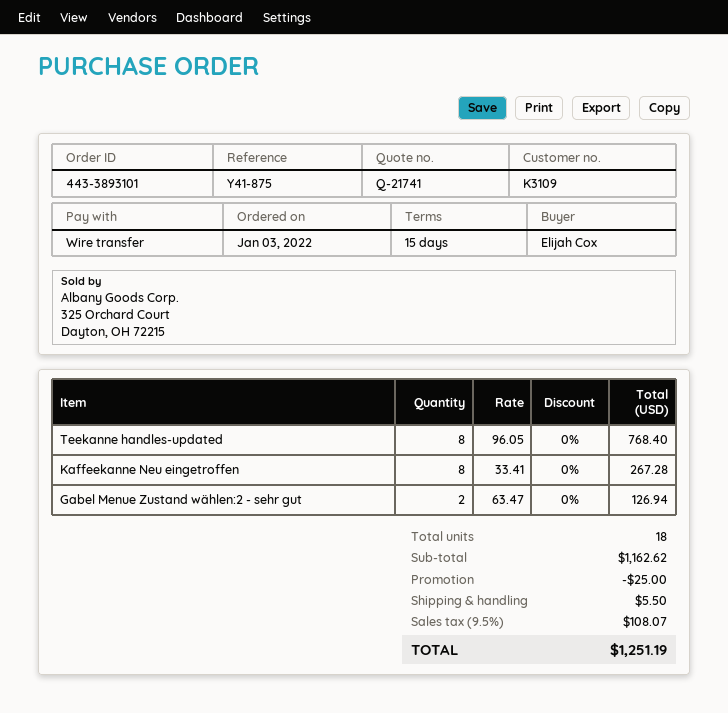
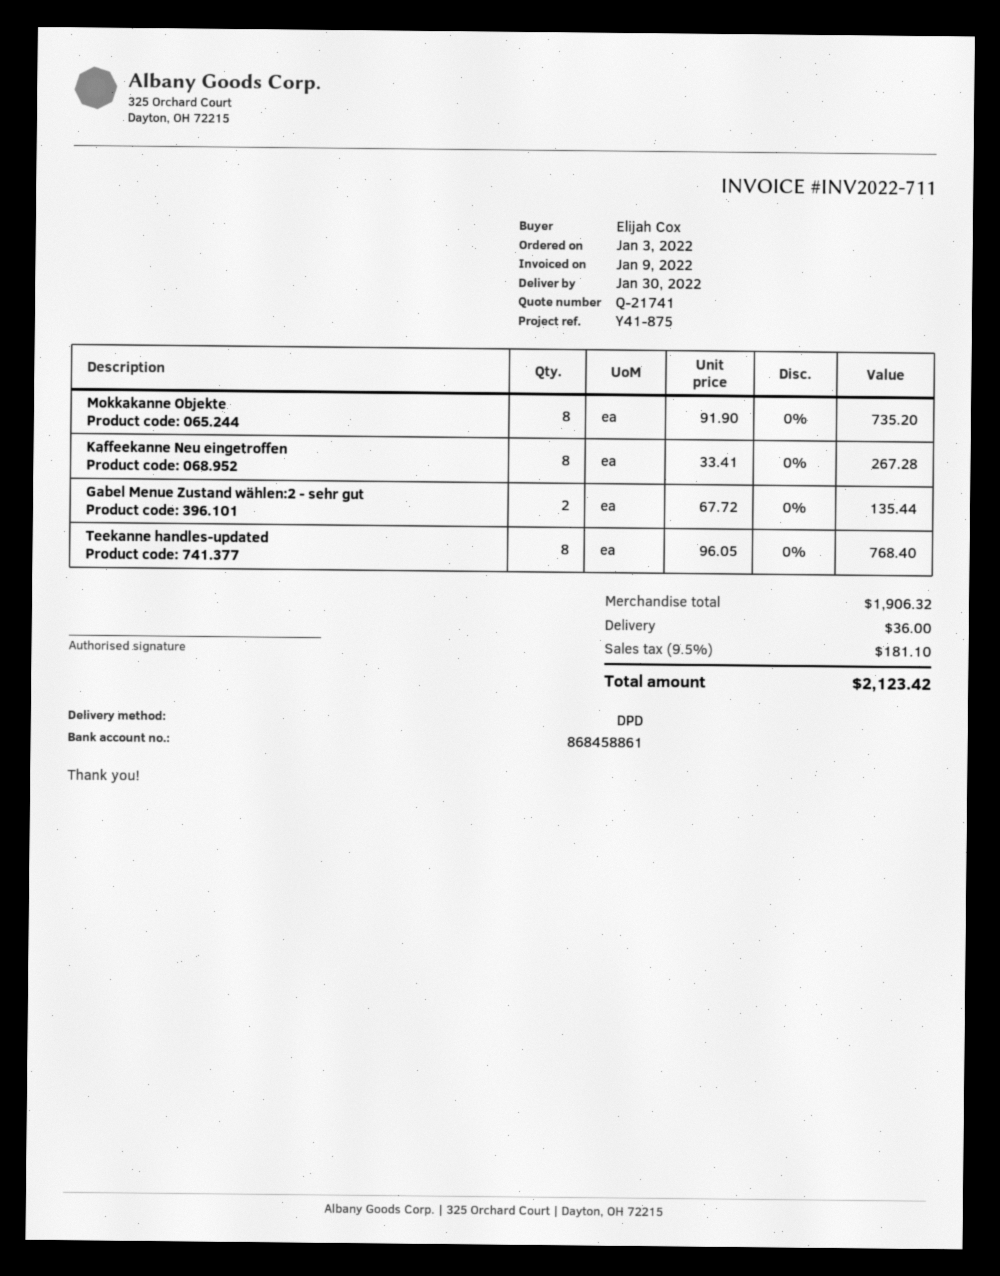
Gabel Menue Zustand wählen:2 - sehr gut: 2 x 63.47 = 126.94 -> 2 x 67.72 = 135.44
Mokkakanne Objekte: none -> 8 x 91.90 = 735.20
subtotal: 1162.62 -> 1906.32
discount: 25.00 -> none
shipping: 5.50 -> 36.00
tax: 9.5% = 108.07 -> 9.5% = 181.10
total: 1251.19 -> 2123.42

